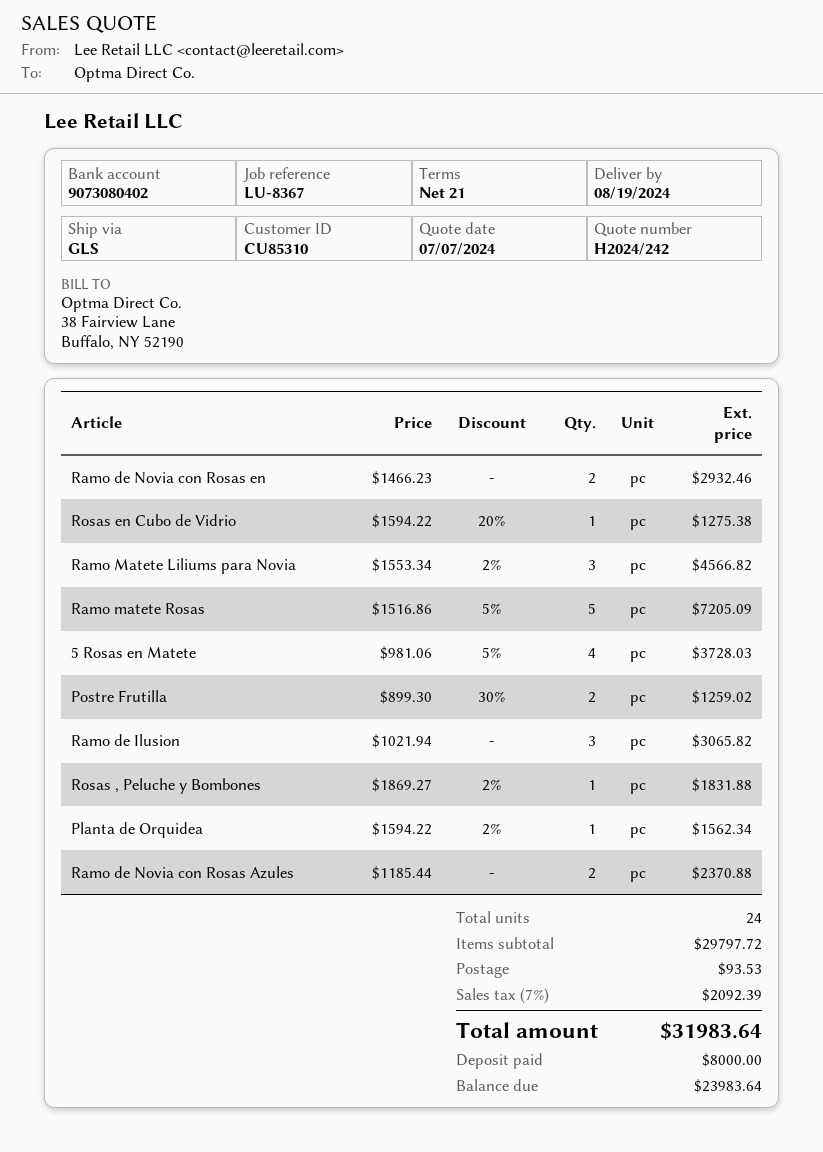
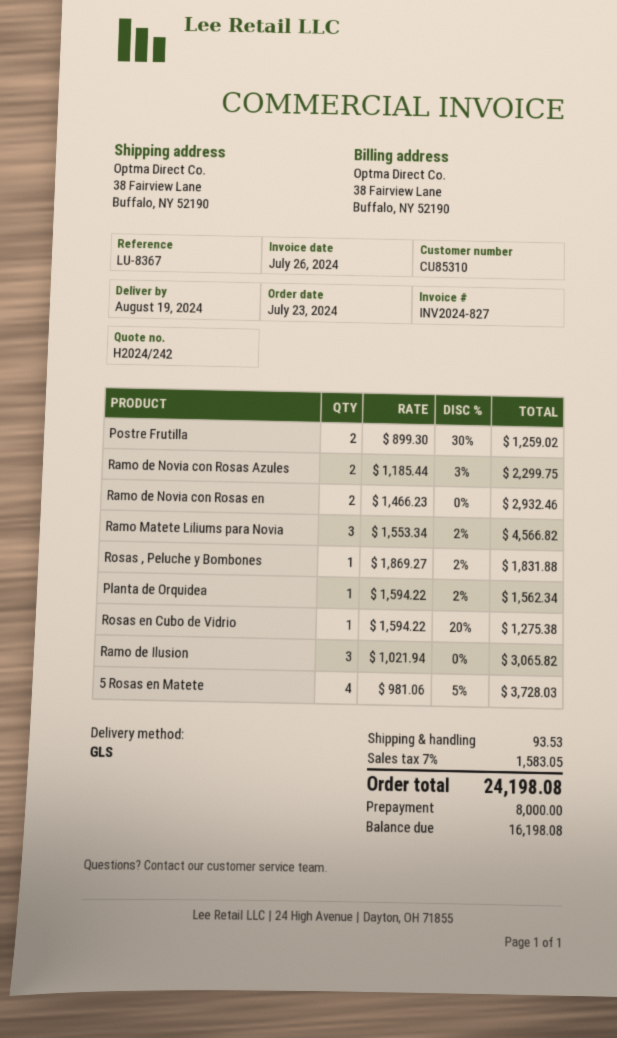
Ramo matete Rosas: 5 x 1516.86 - 5% = 7205.09 -> none
Ramo de Novia con Rosas Azules: 2 x 1185.44 = 2370.88 -> 2 x 1185.44 - 3% = 2299.75
tax: 7% = 2092.39 -> 7% = 1583.05
total: 31983.64 -> 24198.08
balance: 23983.64 -> 16198.08

